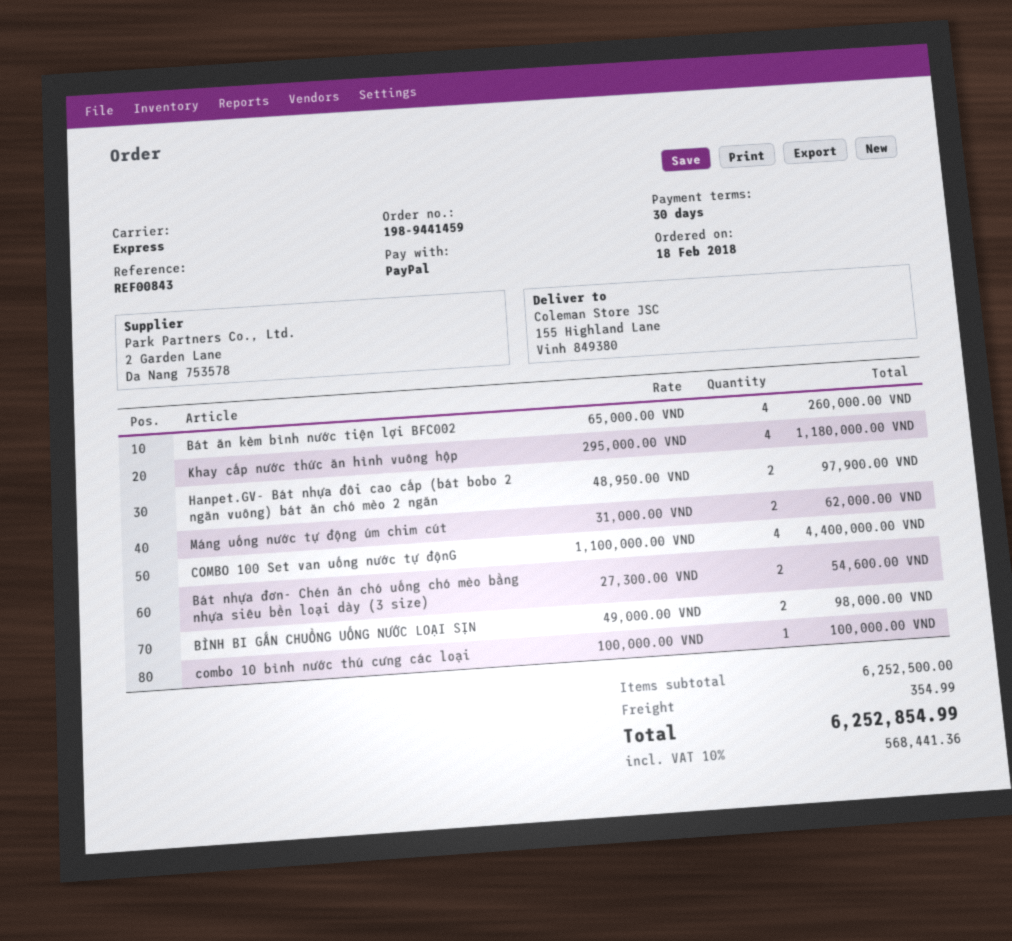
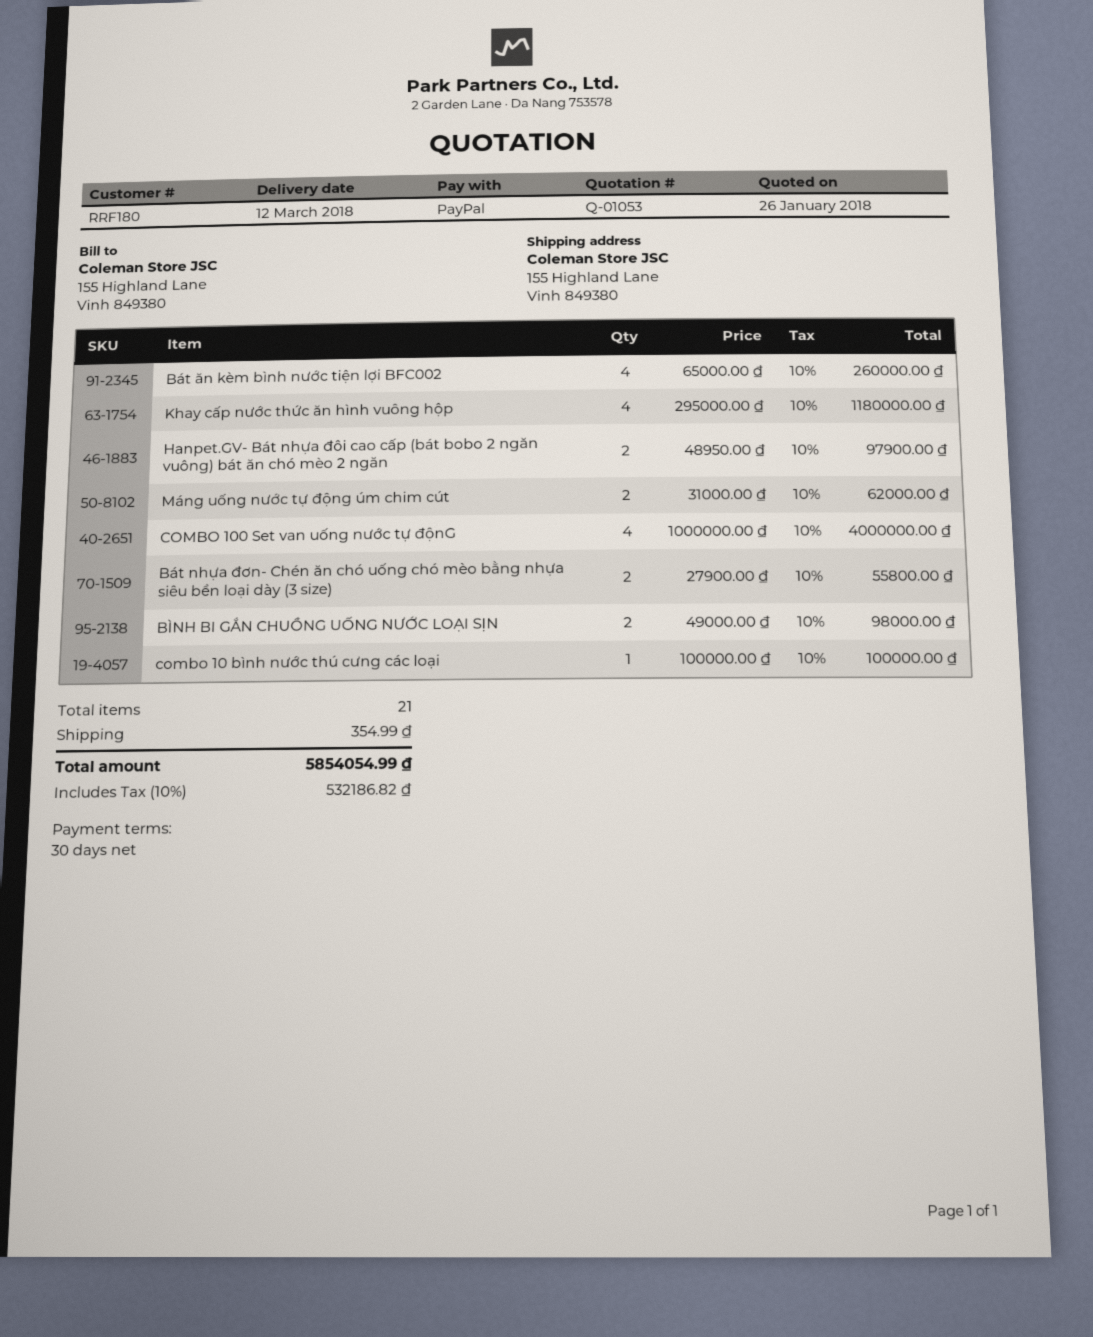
COMBO 100 Set van uống nước tự độnG: 4 x 1100000.00 = 4400000.00 -> 4 x 1000000.00 = 4000000.00
Bát nhựa đơn- Chén ăn chó uống chó mèo bằng nhựa siêu bền loại dày (3 size): 2 x 27300.00 = 54600.00 -> 2 x 27900.00 = 55800.00
tax: 10% = 568441.36 -> 10% = 532186.82
total: 6252854.99 -> 5854054.99

